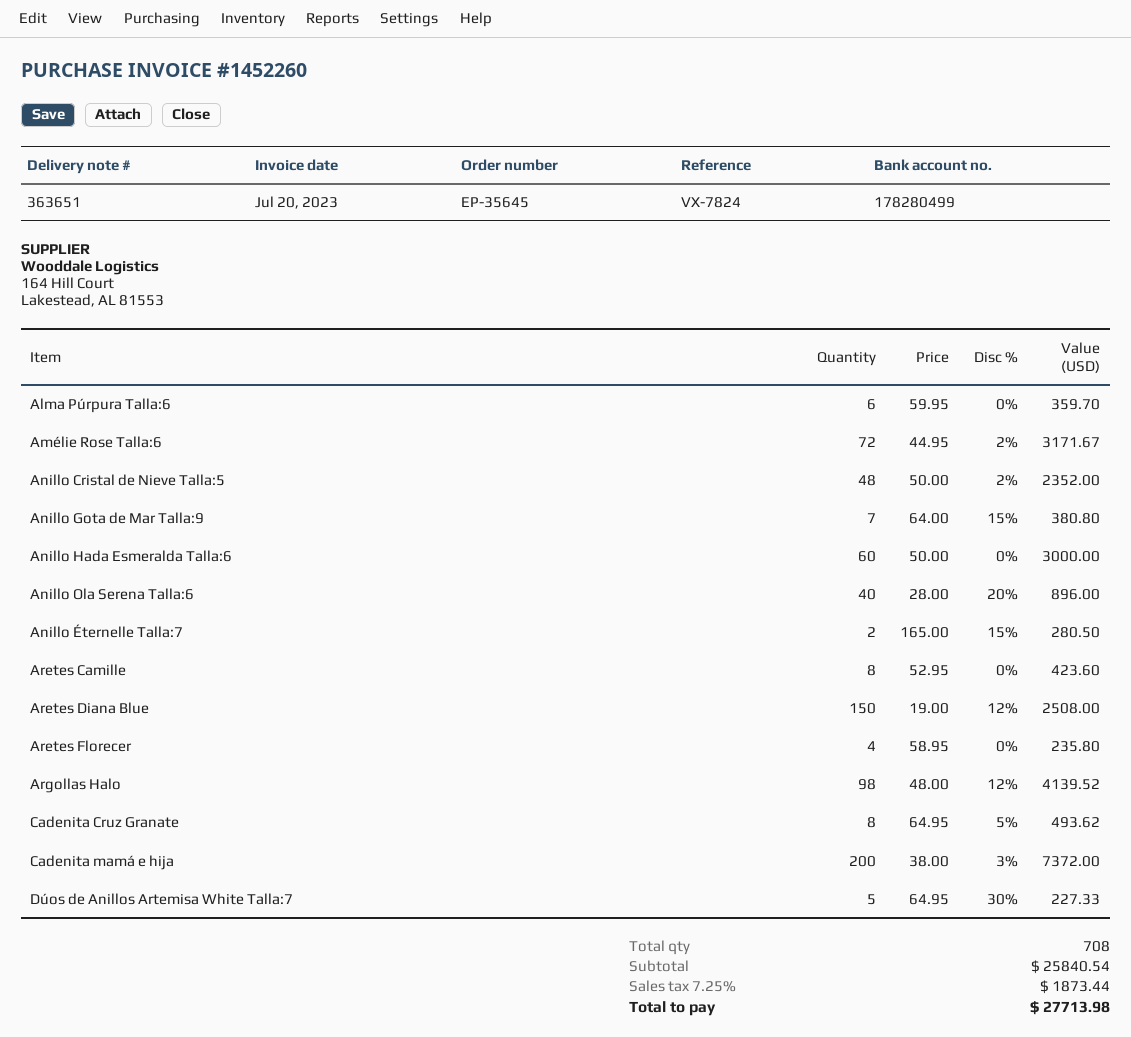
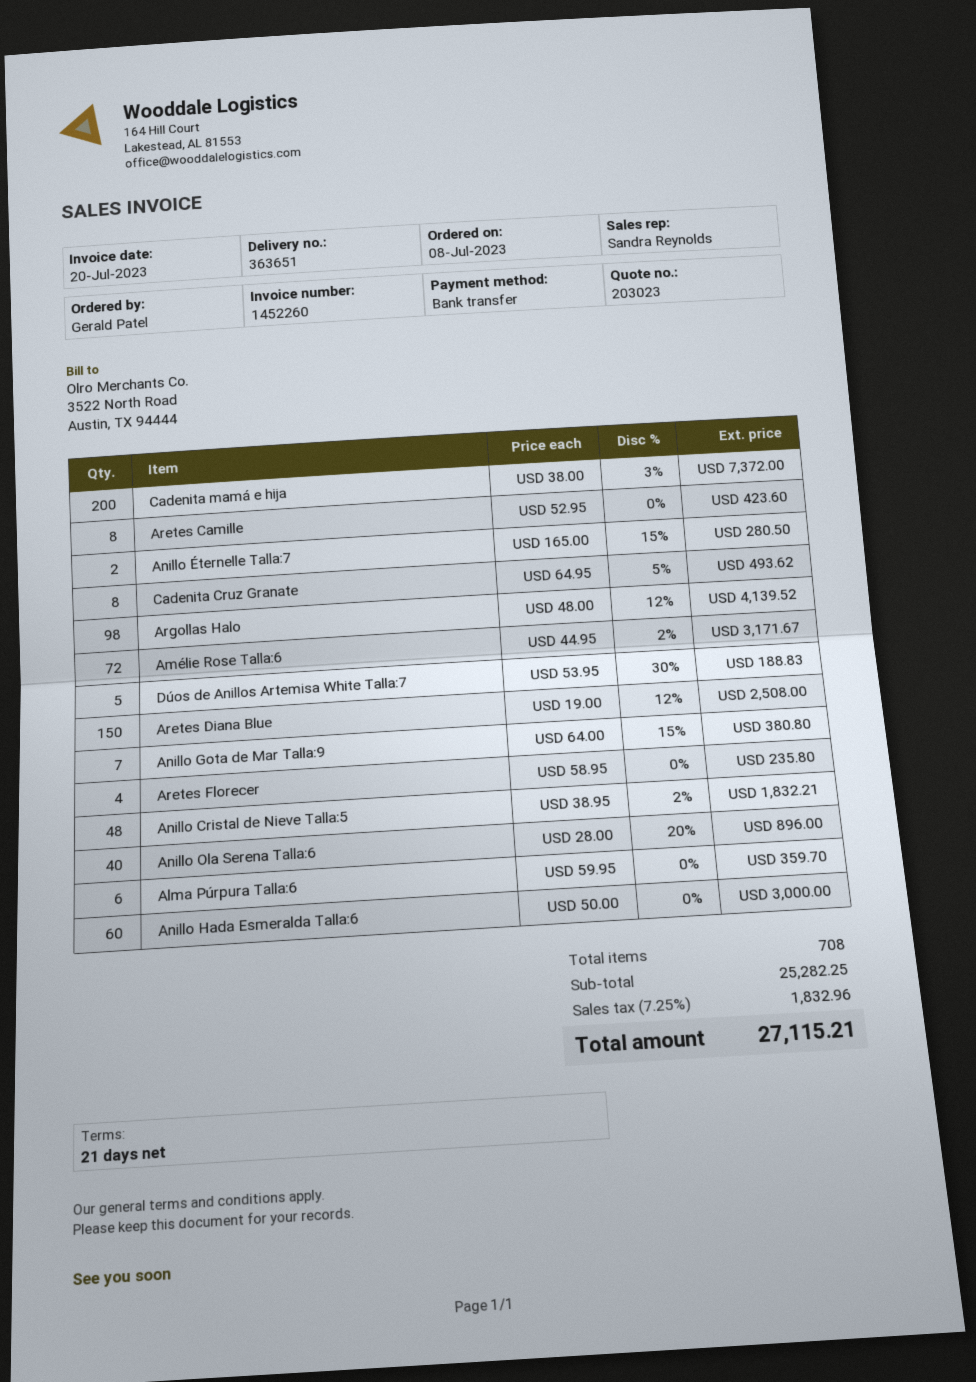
Anillo Cristal de Nieve Talla:5: 48 x 50.00 - 2% = 2352.00 -> 48 x 38.95 - 2% = 1832.21
Dúos de Anillos Artemisa White Talla:7: 5 x 64.95 - 30% = 227.33 -> 5 x 53.95 - 30% = 188.83
subtotal: 25840.54 -> 25282.25
tax: 7.25% = 1873.44 -> 7.25% = 1832.96
total: 27713.98 -> 27115.21

